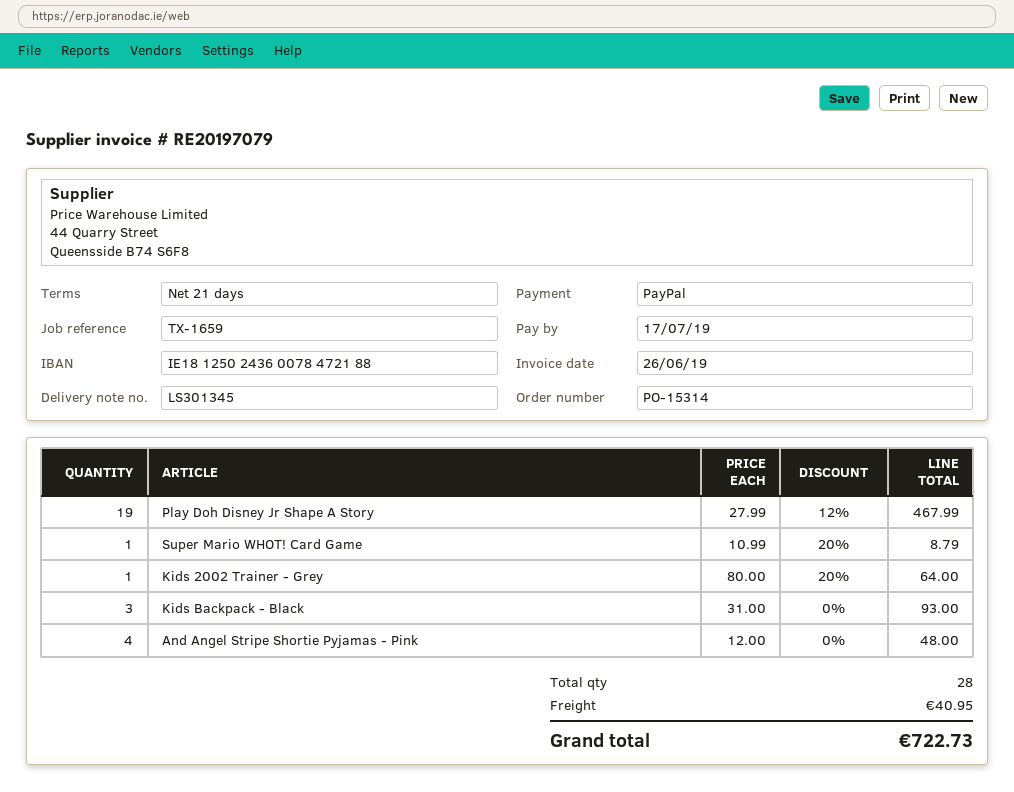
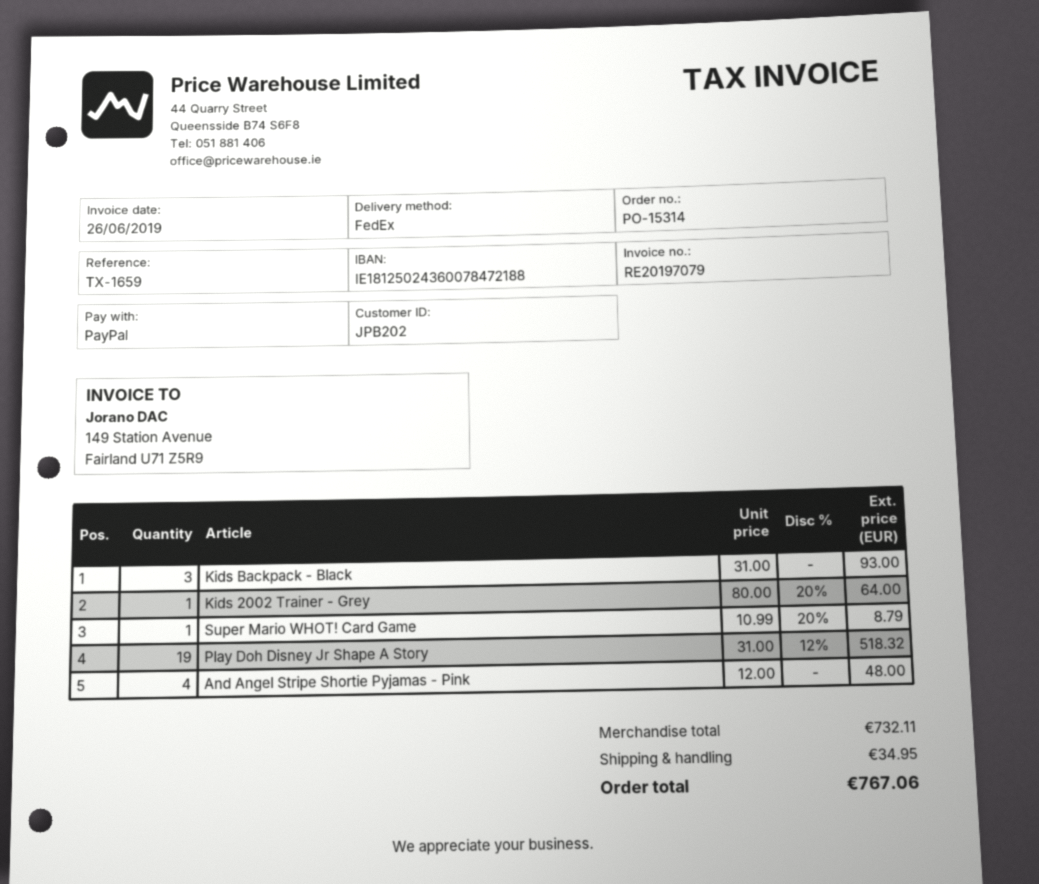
Play Doh Disney Jr Shape A Story: 19 x 27.99 - 12% = 467.99 -> 19 x 31.00 - 12% = 518.32
shipping: 40.95 -> 34.95
total: 722.73 -> 767.06

